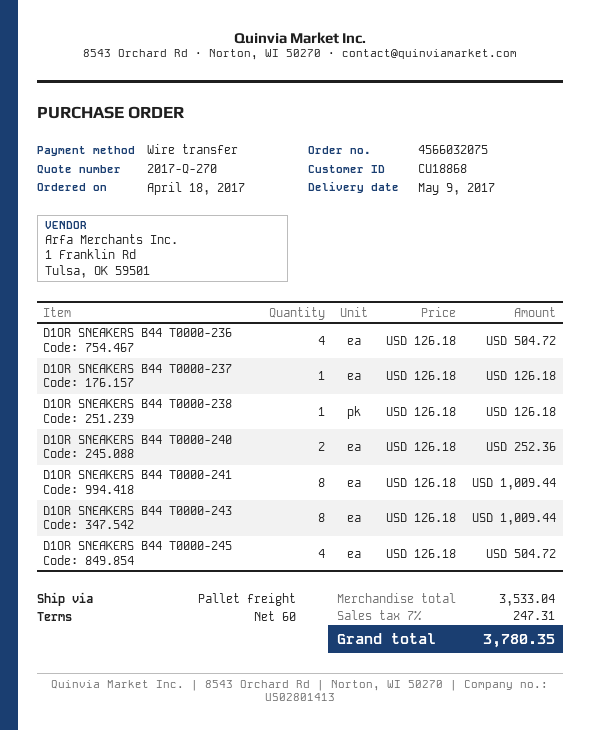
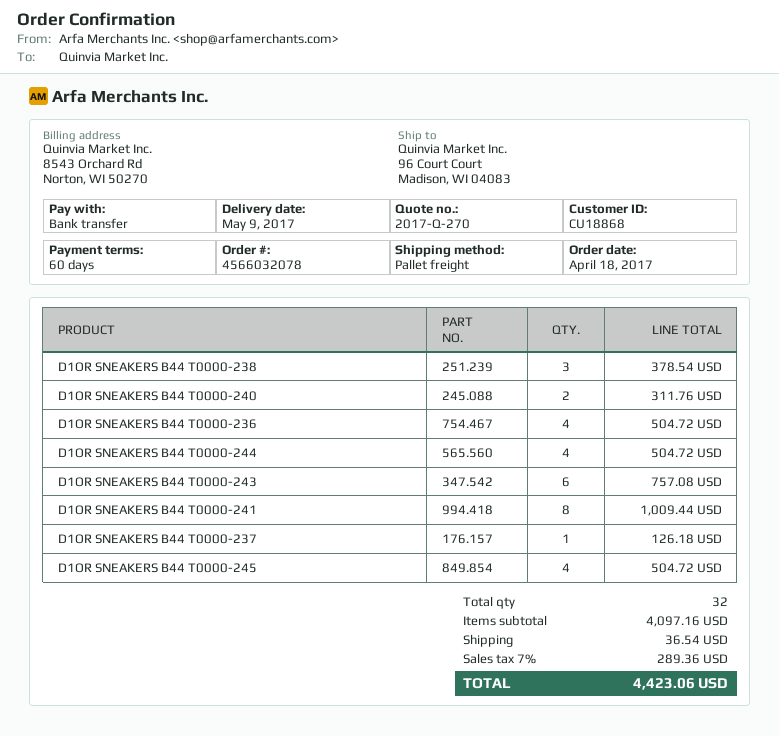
order number: 4566032075 -> 4566032078
D1OR SNEAKERS B44 T0000-238: 1 for 126.18 -> 3 for 378.54
D1OR SNEAKERS B44 T0000-240: 2 for 252.36 -> 2 for 311.76
D1OR SNEAKERS B44 T0000-243: 8 for 1009.44 -> 6 for 757.08
D1OR SNEAKERS B44 T0000-244: none -> 4 for 504.72
subtotal: 3533.04 -> 4097.16
shipping: none -> 36.54
tax: 7% = 247.31 -> 7% = 289.36
total: 3780.35 -> 4423.06

